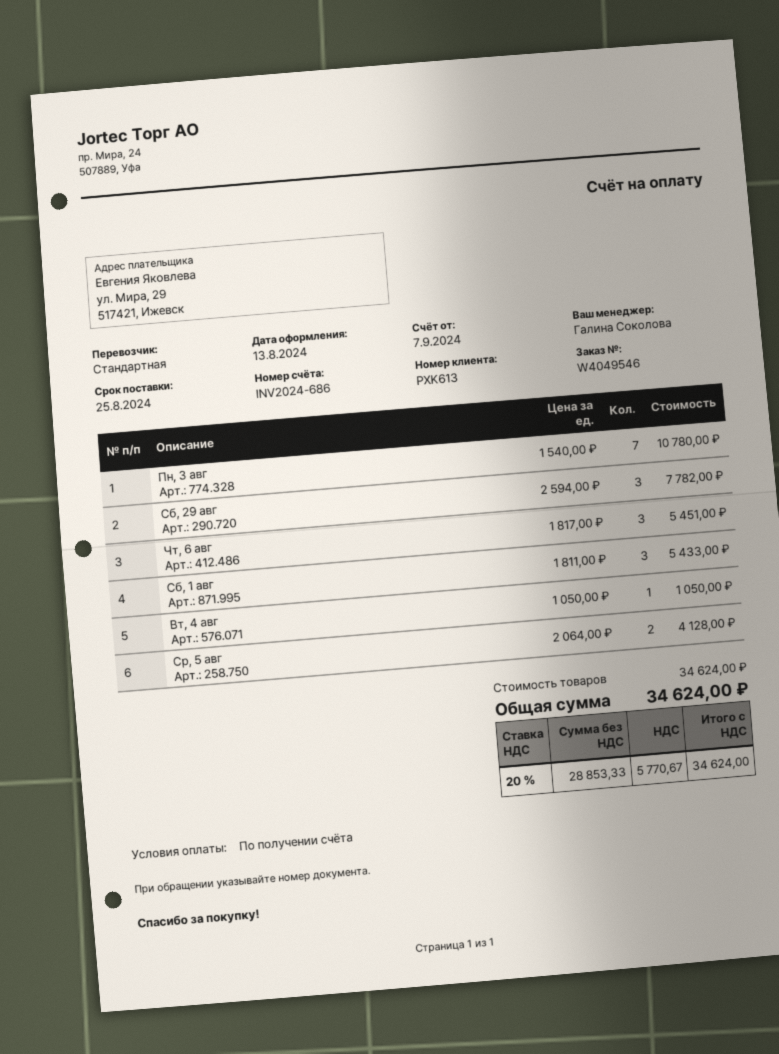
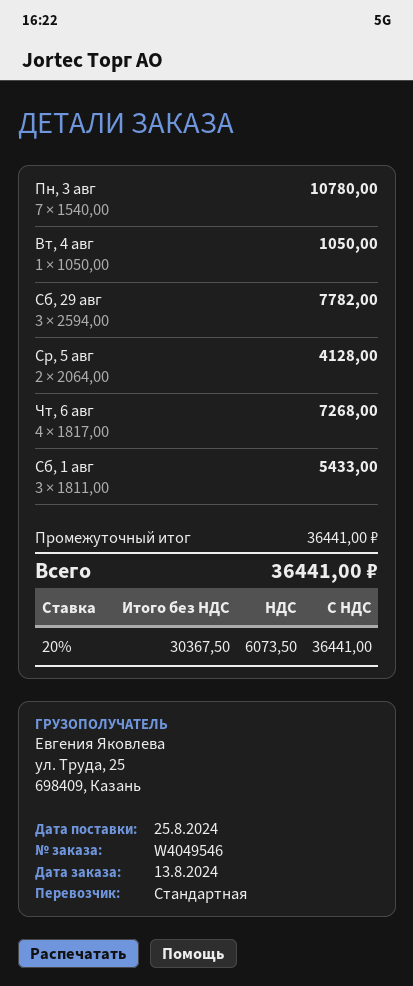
Чт, 6 авг: 3 x 1817.00 = 5451.00 -> 4 x 1817.00 = 7268.00
subtotal: 34624.00 -> 36441.00
net: 28853.33 -> 30367.50
tax: 20% = 5770.67 -> 20% = 6073.50
total: 34624.00 -> 36441.00

